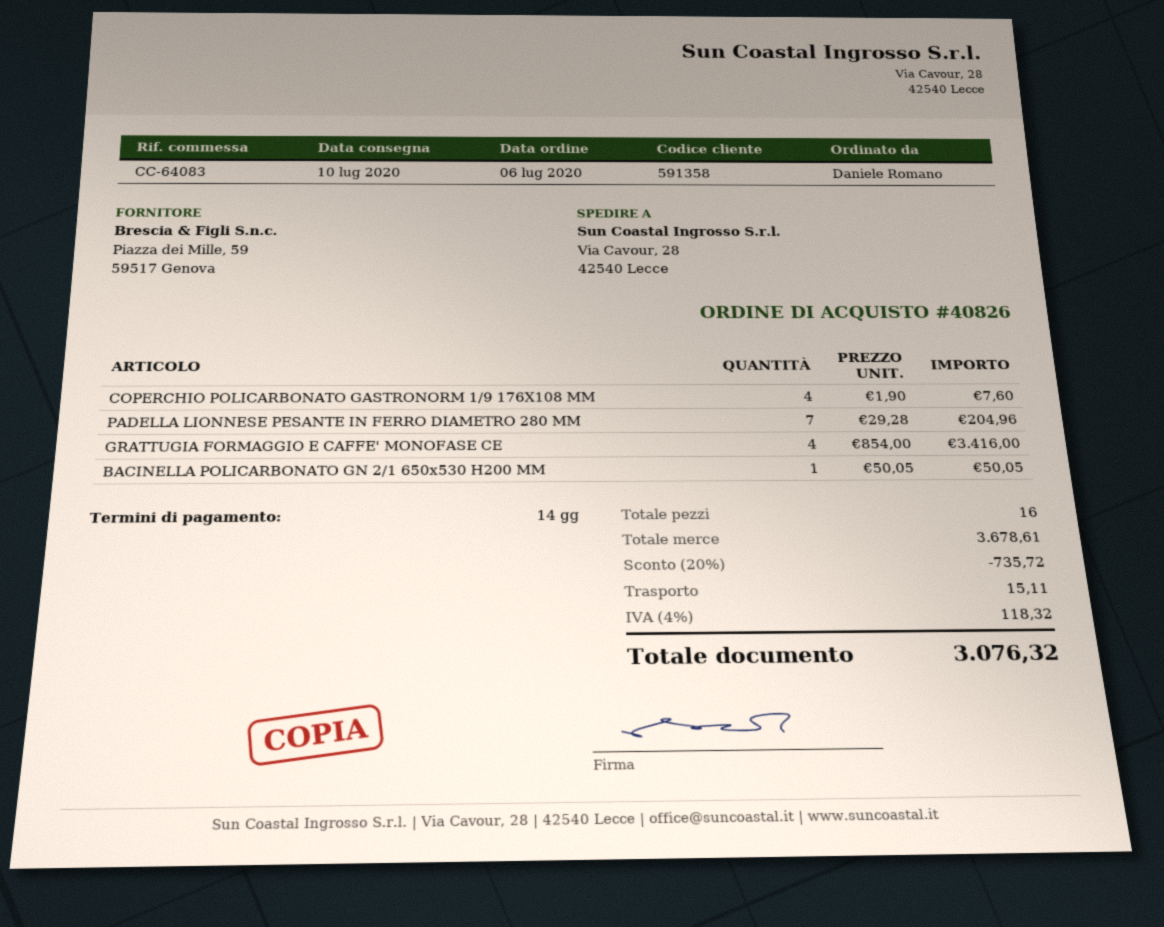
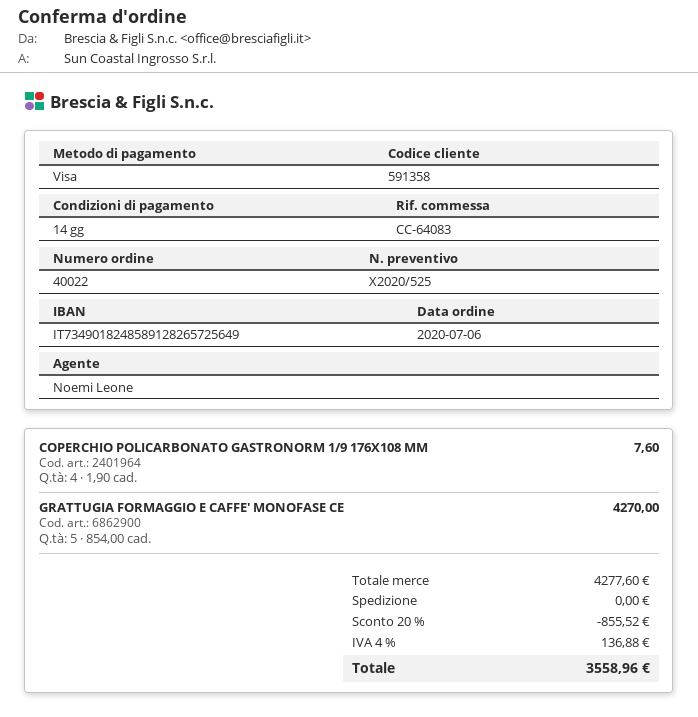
order number: 40826 -> 40022
PADELLA LIONNESE PESANTE IN FERRO DIAMETRO 280 MM: 7 x 29.28 = 204.96 -> none
GRATTUGIA FORMAGGIO E CAFFE' MONOFASE CE: 4 x 854.00 = 3416.00 -> 5 x 854.00 = 4270.00
BACINELLA POLICARBONATO GN 2/1 650x530 H200 MM: 1 x 50.05 = 50.05 -> none
subtotal: 3678.61 -> 4277.60
discount: 20% = 735.72 -> 20% = 855.52
shipping: 15.11 -> 0.00
tax: 4% = 118.32 -> 4% = 136.88
total: 3076.32 -> 3558.96

